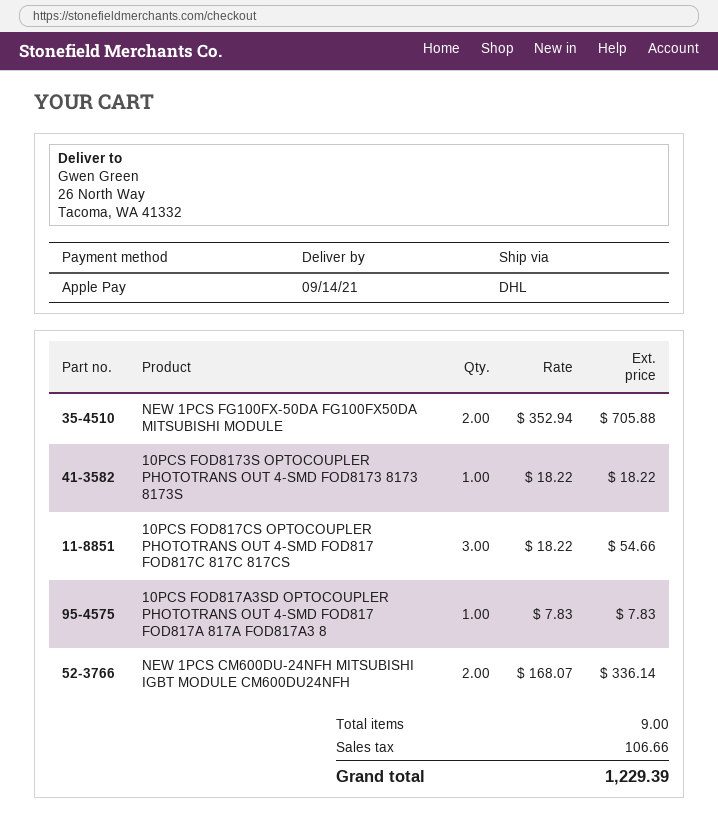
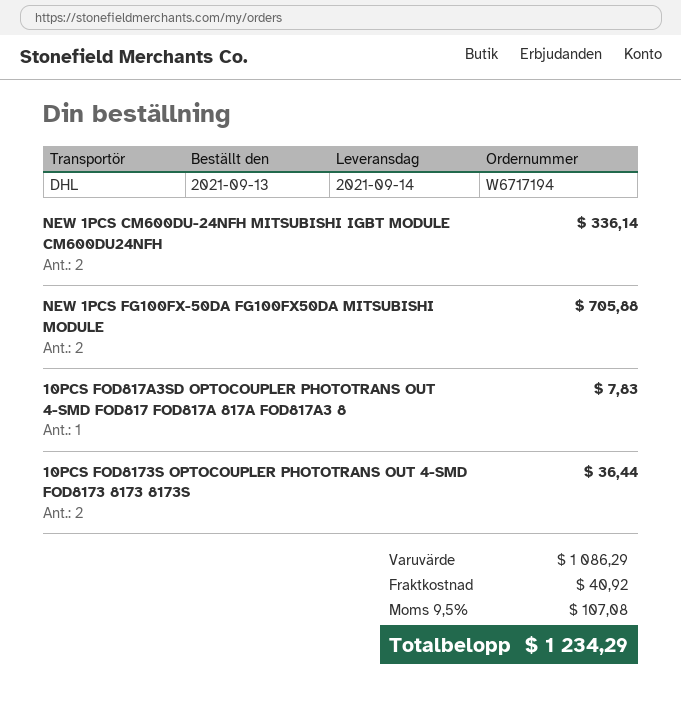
10PCS FOD8173S OPTOCOUPLER PHOTOTRANS OUT 4-SMD FOD8173 8173 8173S: 1 for 18.22 -> 2 for 36.44
10PCS FOD817CS OPTOCOUPLER PHOTOTRANS OUT 4-SMD FOD817 FOD817C 817C 817CS: 3 for 54.66 -> none
shipping: none -> 40.92
tax: 106.66 -> 107.08
total: 1229.39 -> 1234.29

